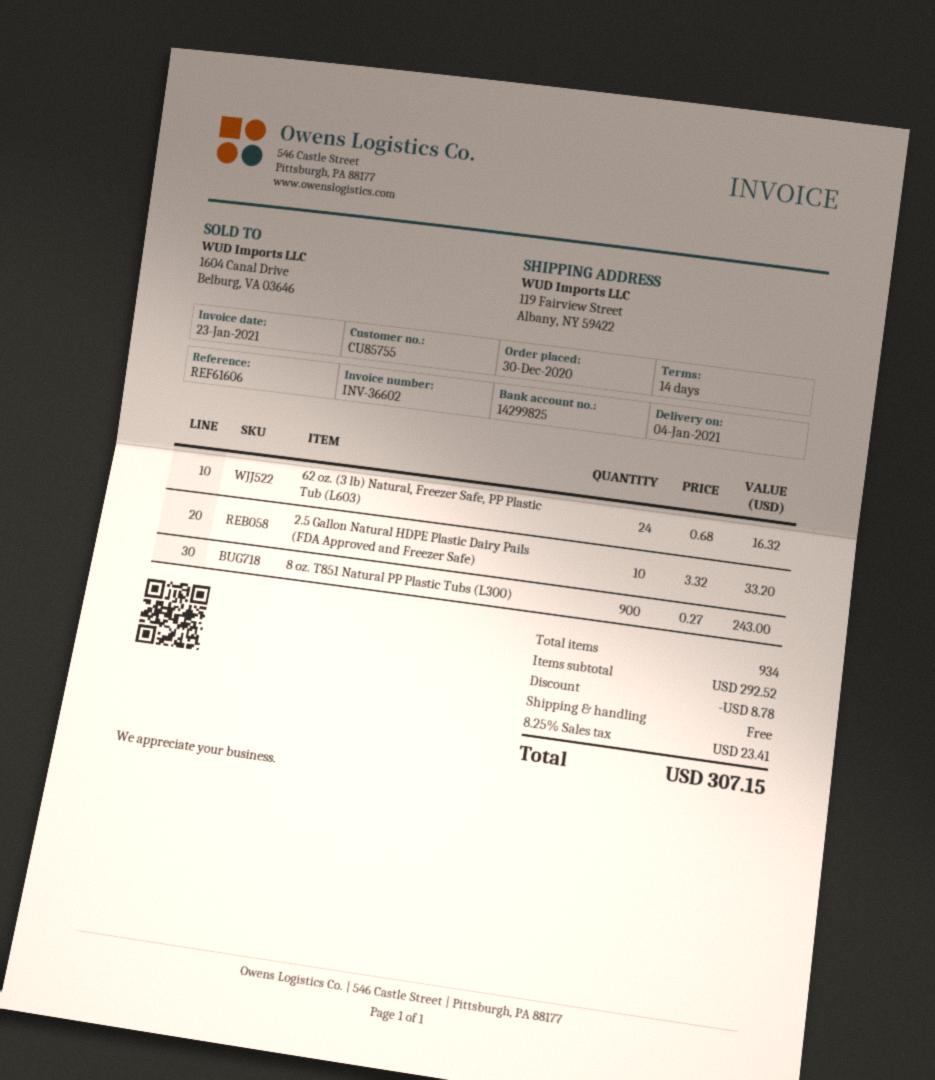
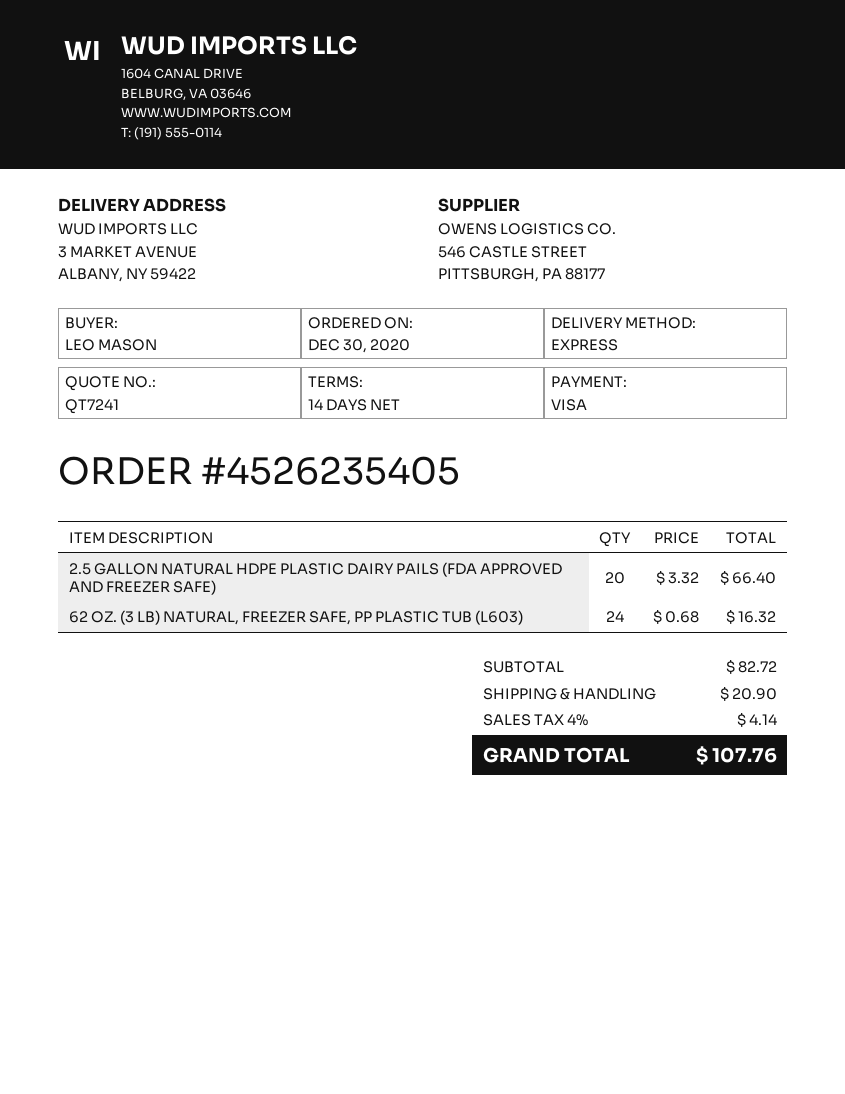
ship to: 119 Fairview Street, Albany, NY 59422 -> 3 MARKET AVENUE, ALBANY, NY 59422
2.5 Gallon Natural HDPE Plastic Dairy Pails (FDA Approved and Freezer Safe): 10 x 3.32 = 33.20 -> 20 x 3.32 = 66.40
8 oz. T851 Natural PP Plastic Tubs (L300): 900 x 0.27 = 243.00 -> none
subtotal: 292.52 -> 82.72
discount: 8.78 -> none
shipping: 0.00 -> 20.90
tax: 8.25% = 23.41 -> 4% = 4.14
total: 307.15 -> 107.76

